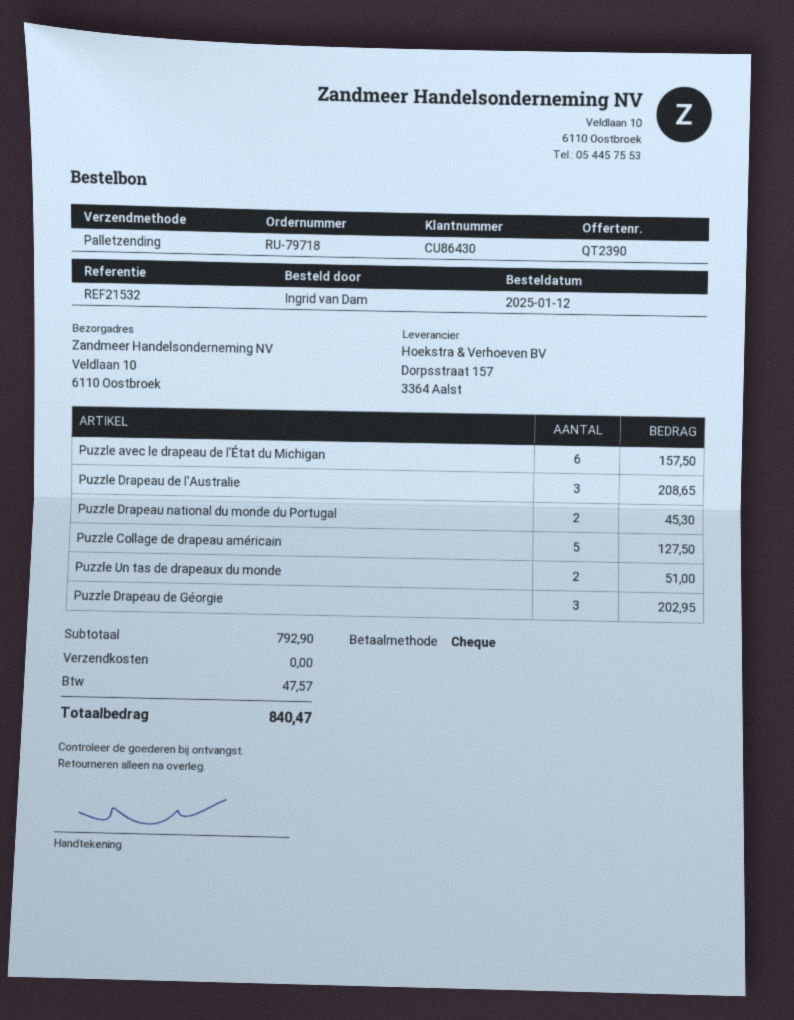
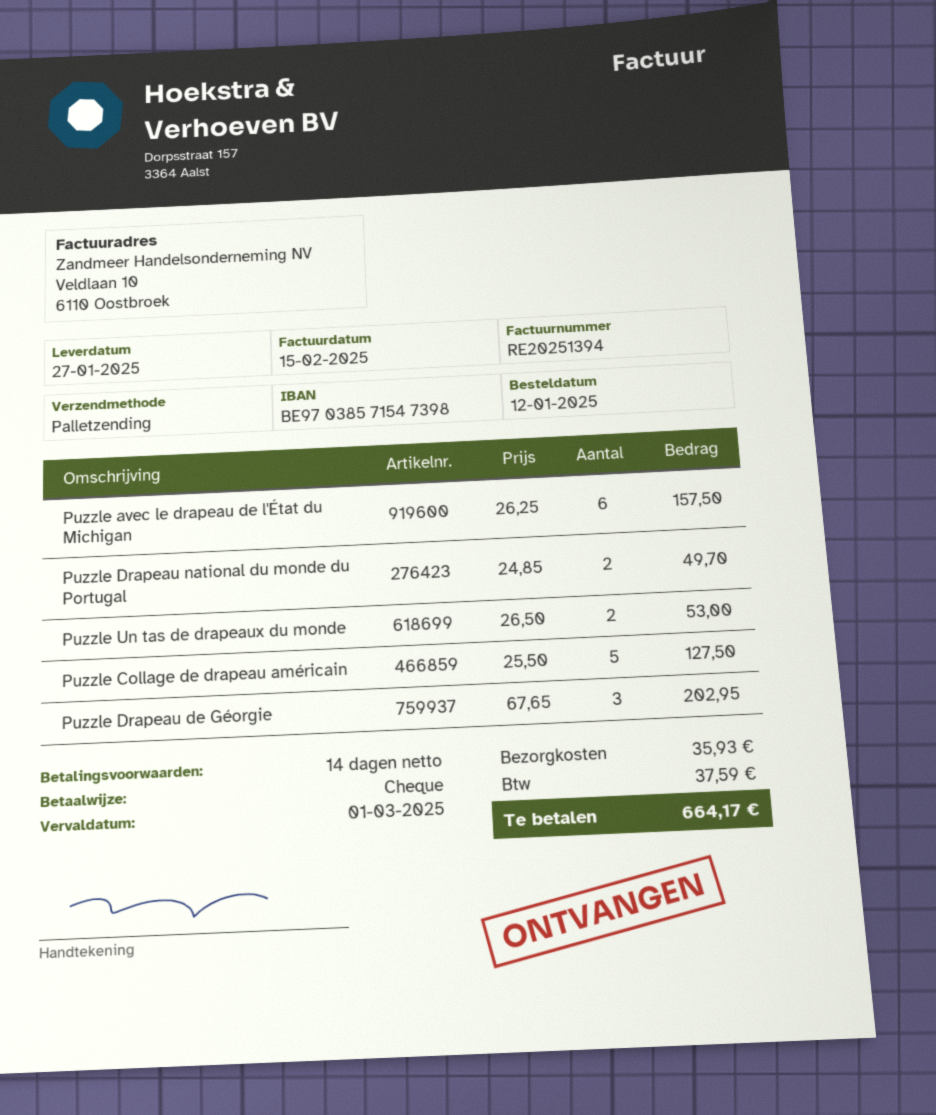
Puzzle Drapeau de l'Australie: 3 for 208.65 -> none
Puzzle Drapeau national du monde du Portugal: 2 for 45.30 -> 2 for 49.70
Puzzle Un tas de drapeaux du monde: 2 for 51.00 -> 2 for 53.00
shipping: 0.00 -> 35.93
tax: 47.57 -> 37.59
total: 840.47 -> 664.17

